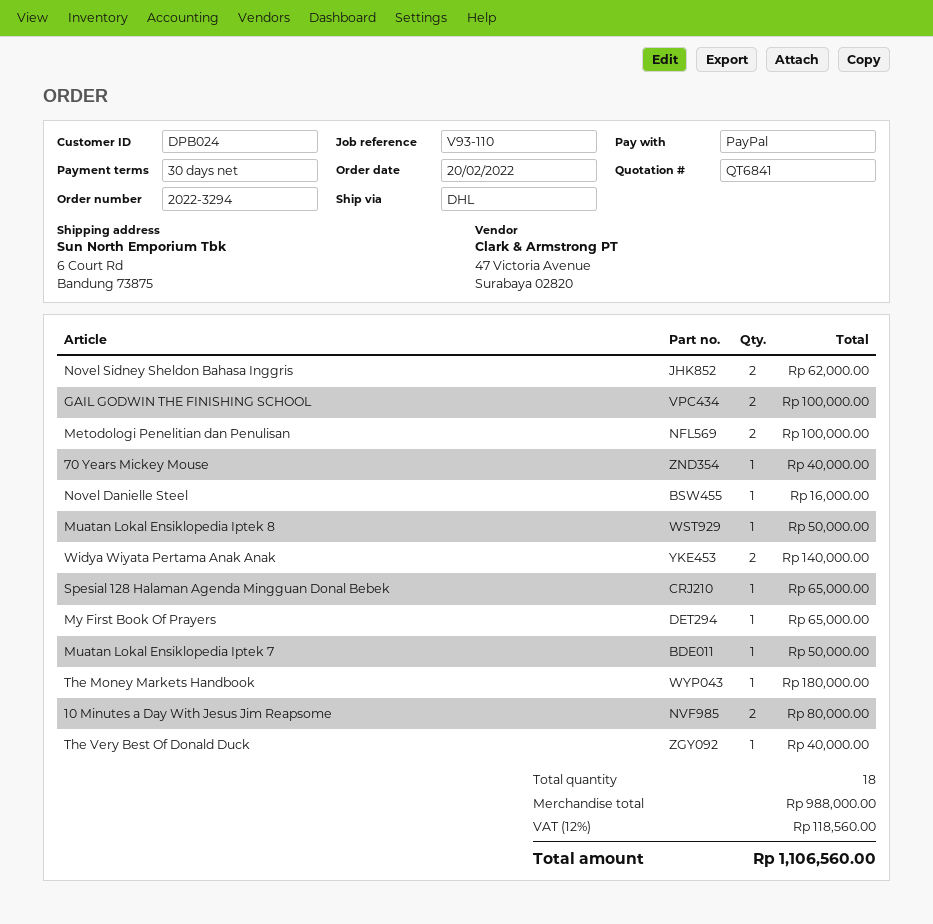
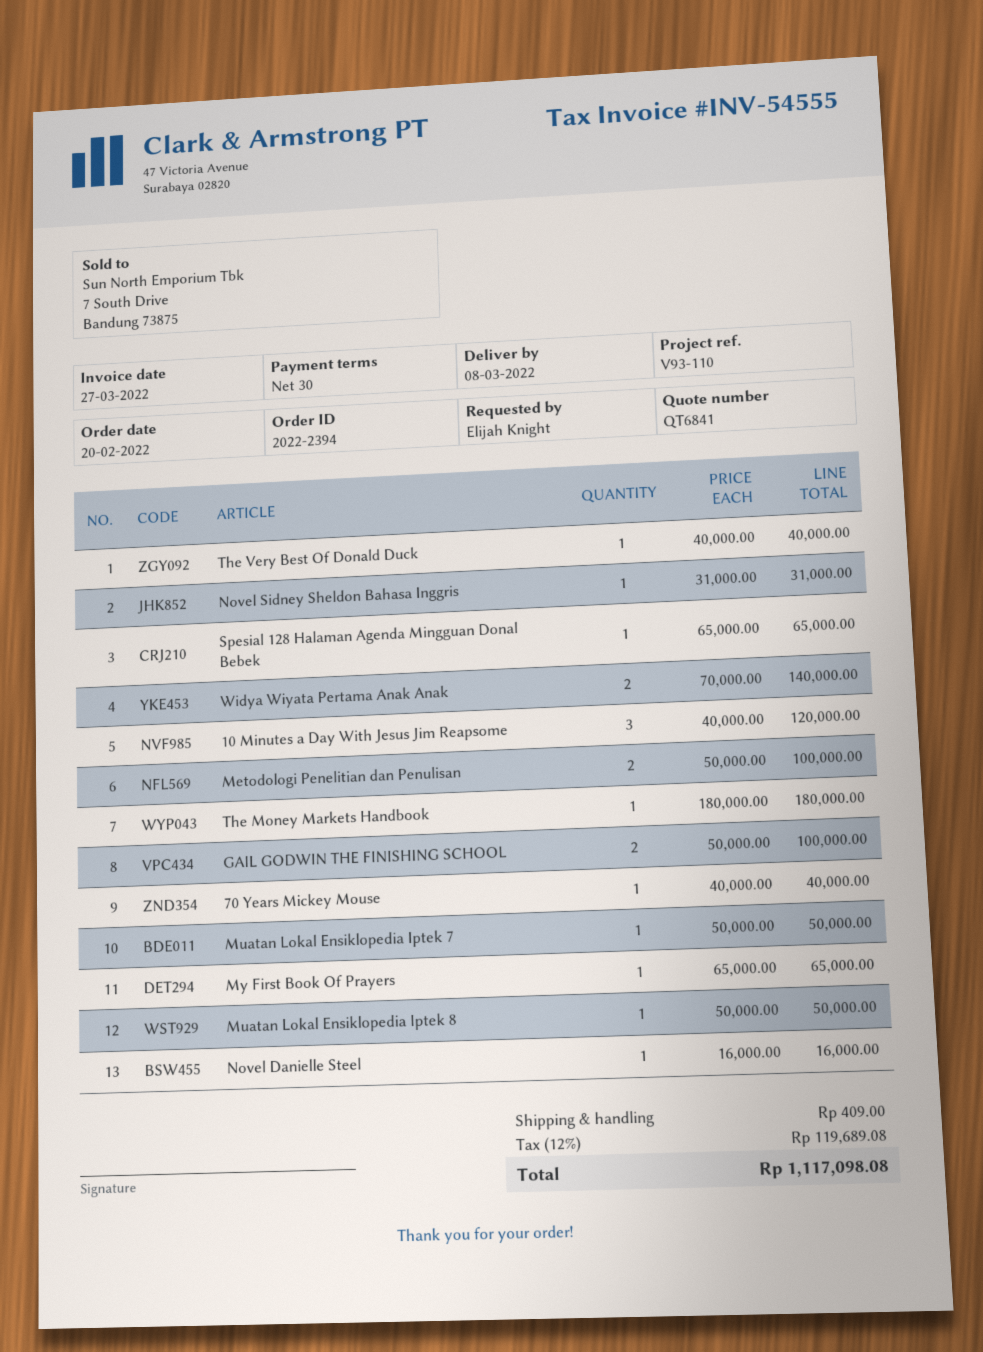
order number: 2022-3294 -> 2022-2394
Novel Sidney Sheldon Bahasa Inggris: 2 for 62000.00 -> 1 for 31000.00
10 Minutes a Day With Jesus Jim Reapsome: 2 for 80000.00 -> 3 for 120000.00
shipping: none -> 409.00
tax: 12% = 118560.00 -> 12% = 119689.08
total: 1106560.00 -> 1117098.08

